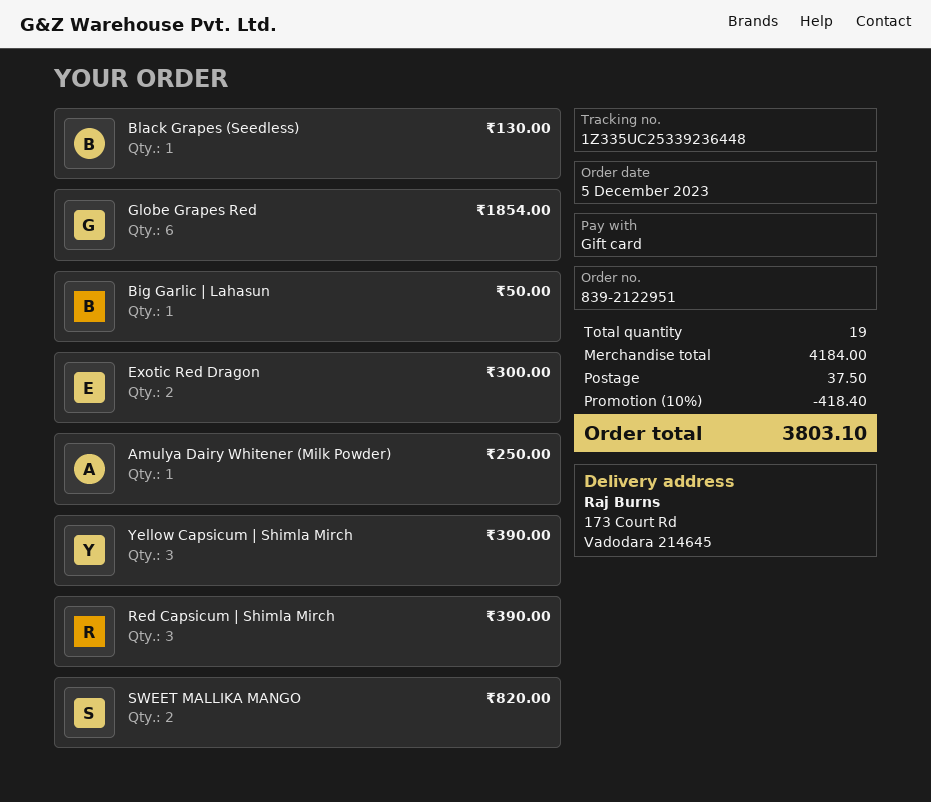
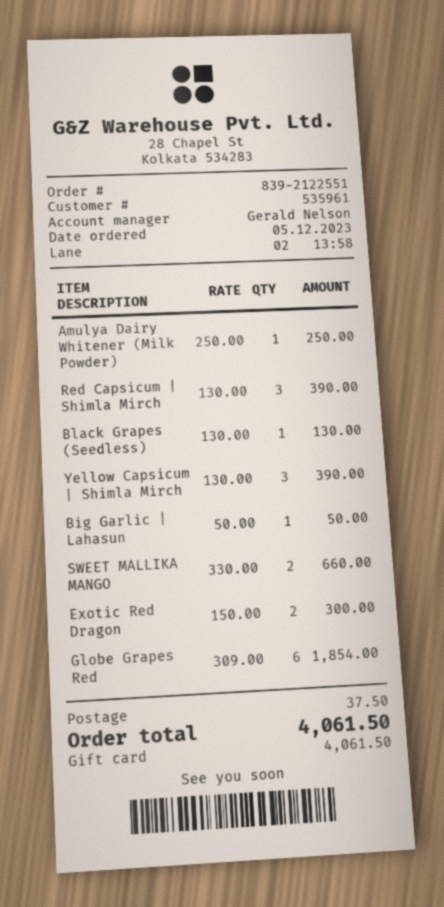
order number: 839-2122951 -> 839-2122551
SWEET MALLIKA MANGO: 2 for 820.00 -> 2 for 660.00
discount: 10% = 418.40 -> none
total: 3803.10 -> 4061.50

